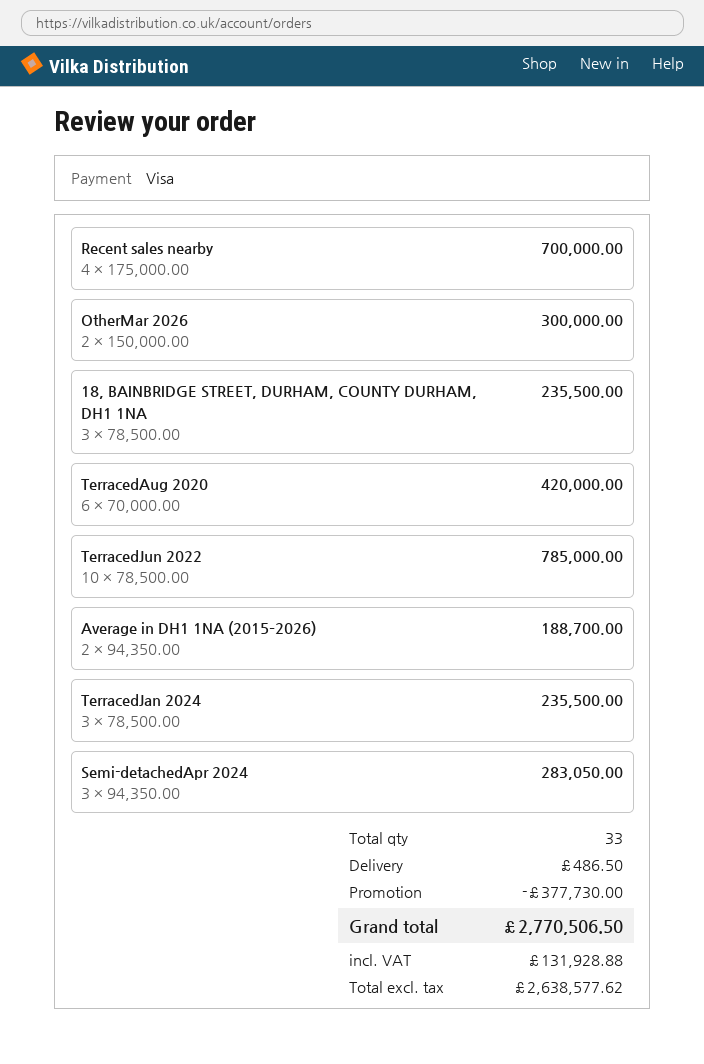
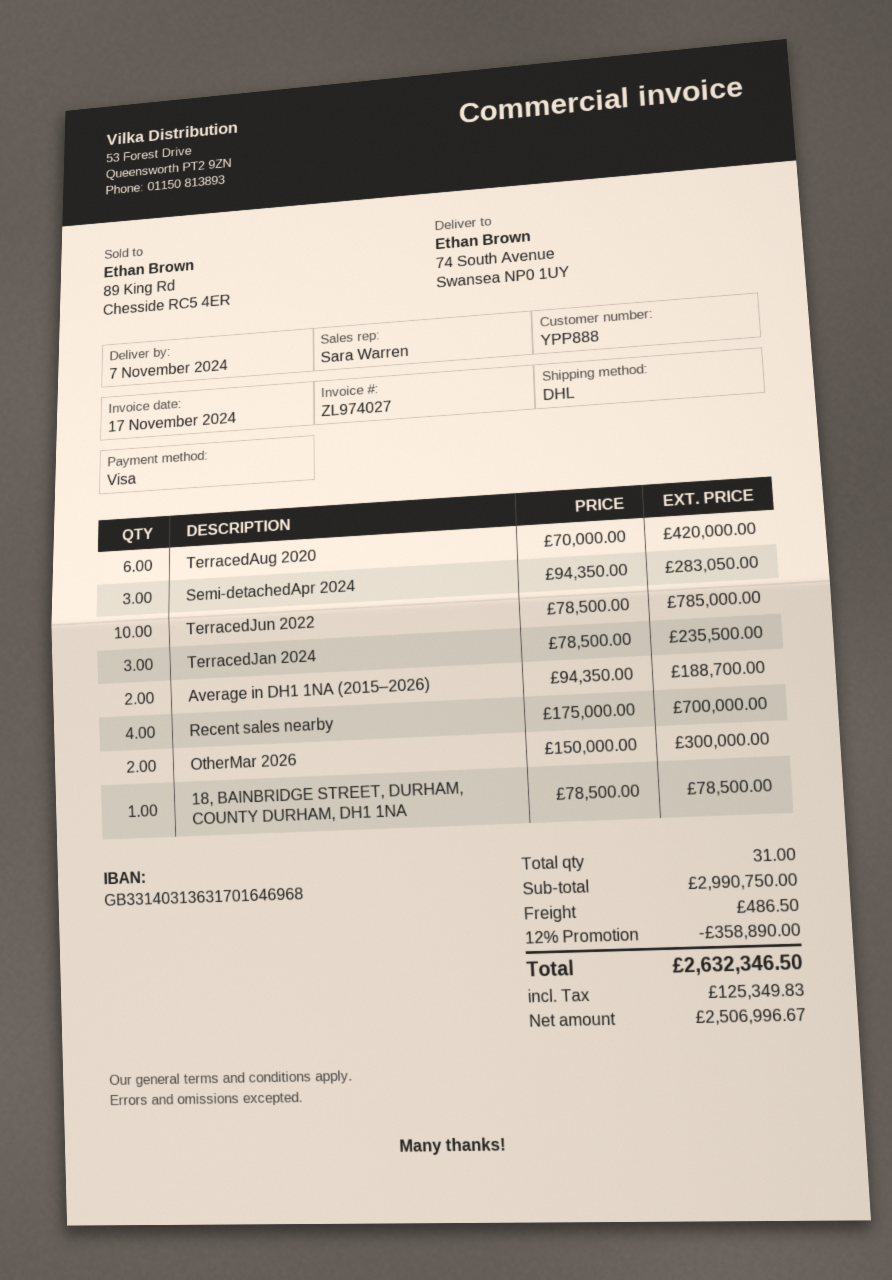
18, BAINBRIDGE STREET, DURHAM, COUNTY DURHAM, DH1 1NA: 3 x 78500.00 = 235500.00 -> 1 x 78500.00 = 78500.00
total quantity: 33 -> 31
discount: 377730.00 -> 358890.00
net: 2638577.62 -> 2506996.67
tax: 131928.88 -> 125349.83
total: 2770506.50 -> 2632346.50

